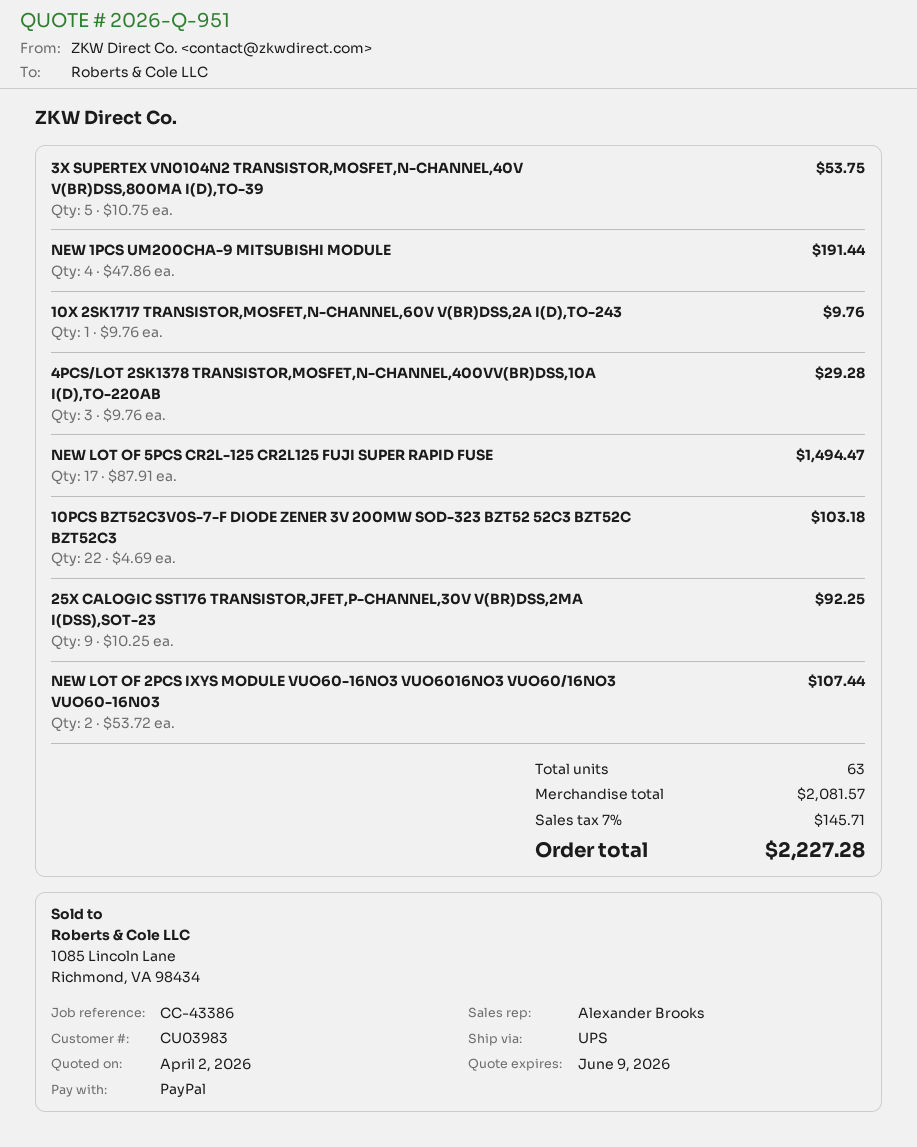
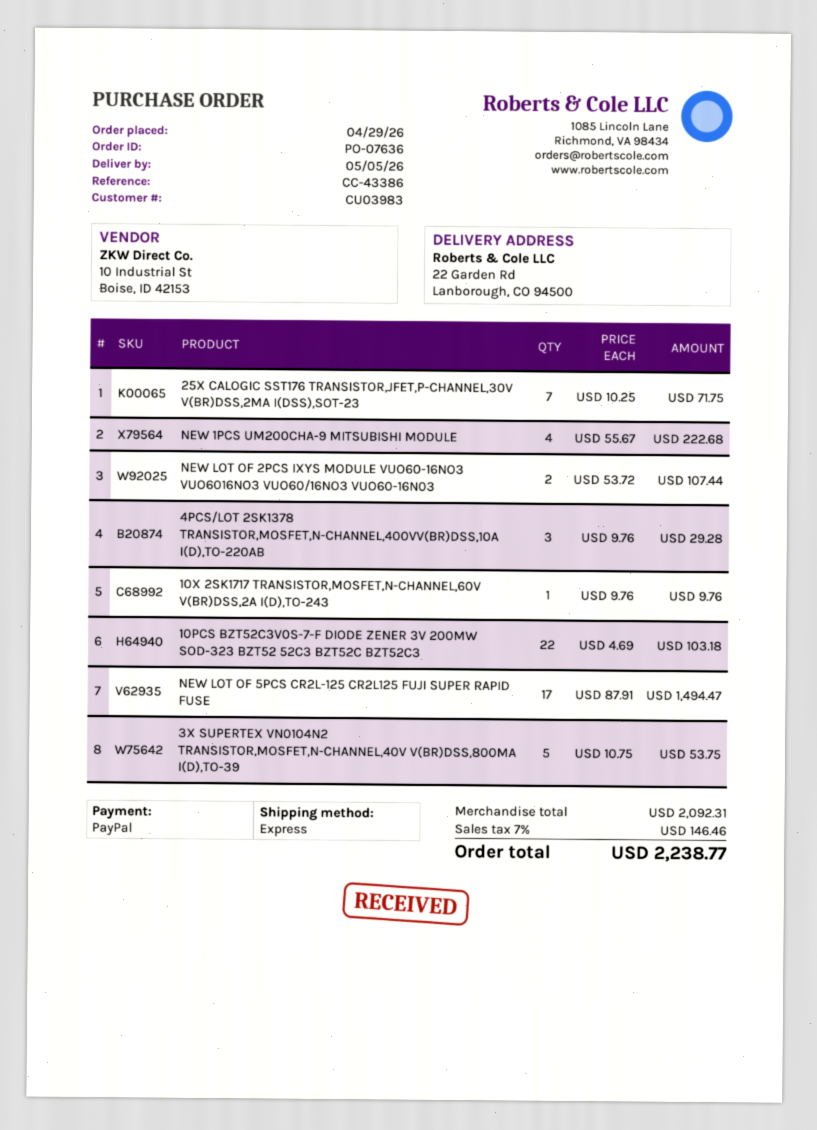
shipping method: UPS -> express
NEW 1PCS UM200CHA-9 MITSUBISHI MODULE: 4 x 47.86 = 191.44 -> 4 x 55.67 = 222.68
25X CALOGIC SST176 TRANSISTOR,JFET,P-CHANNEL,30V V(BR)DSS,2MA I(DSS),SOT-23: 9 x 10.25 = 92.25 -> 7 x 10.25 = 71.75
subtotal: 2081.57 -> 2092.31
tax: 7% = 145.71 -> 7% = 146.46
total: 2227.28 -> 2238.77

